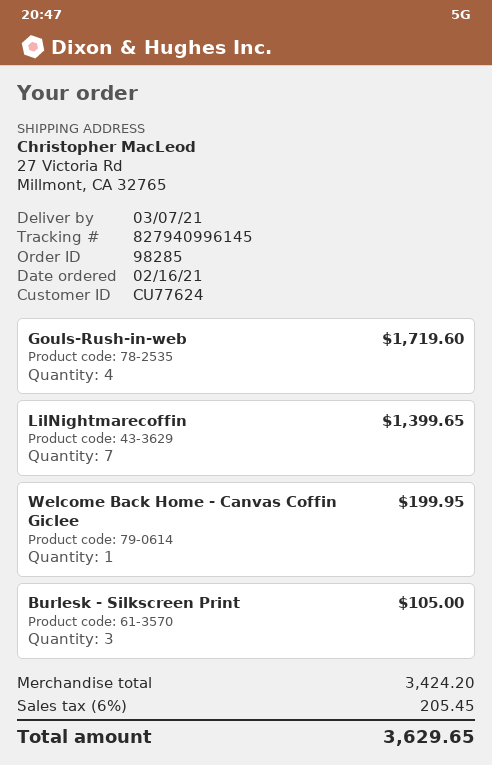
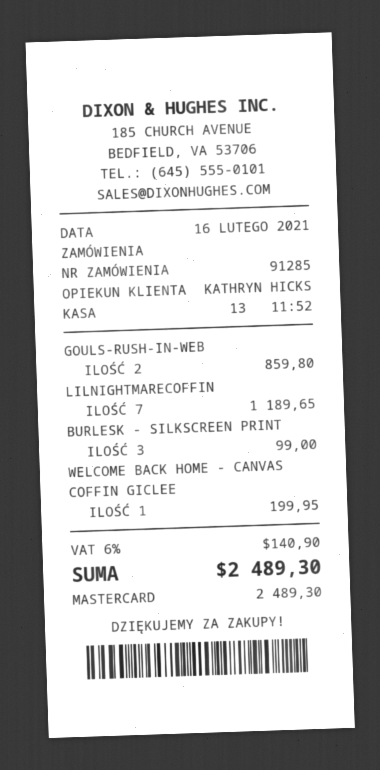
order number: 98285 -> 91285
Gouls-Rush-in-web: 4 for 1719.60 -> 2 for 859.80
LilNightmarecoffin: 7 for 1399.65 -> 7 for 1189.65
Burlesk - Silkscreen Print: 3 for 105.00 -> 3 for 99.00
tax: 6% = 205.45 -> 6% = 140.90
total: 3629.65 -> 2489.30

